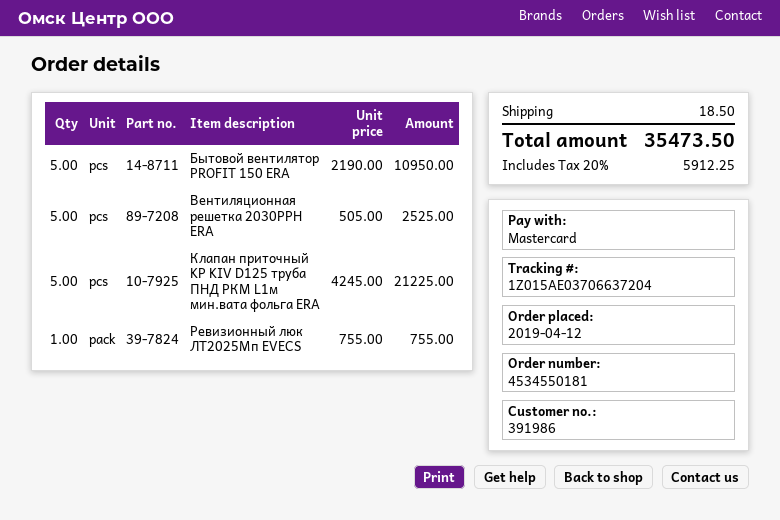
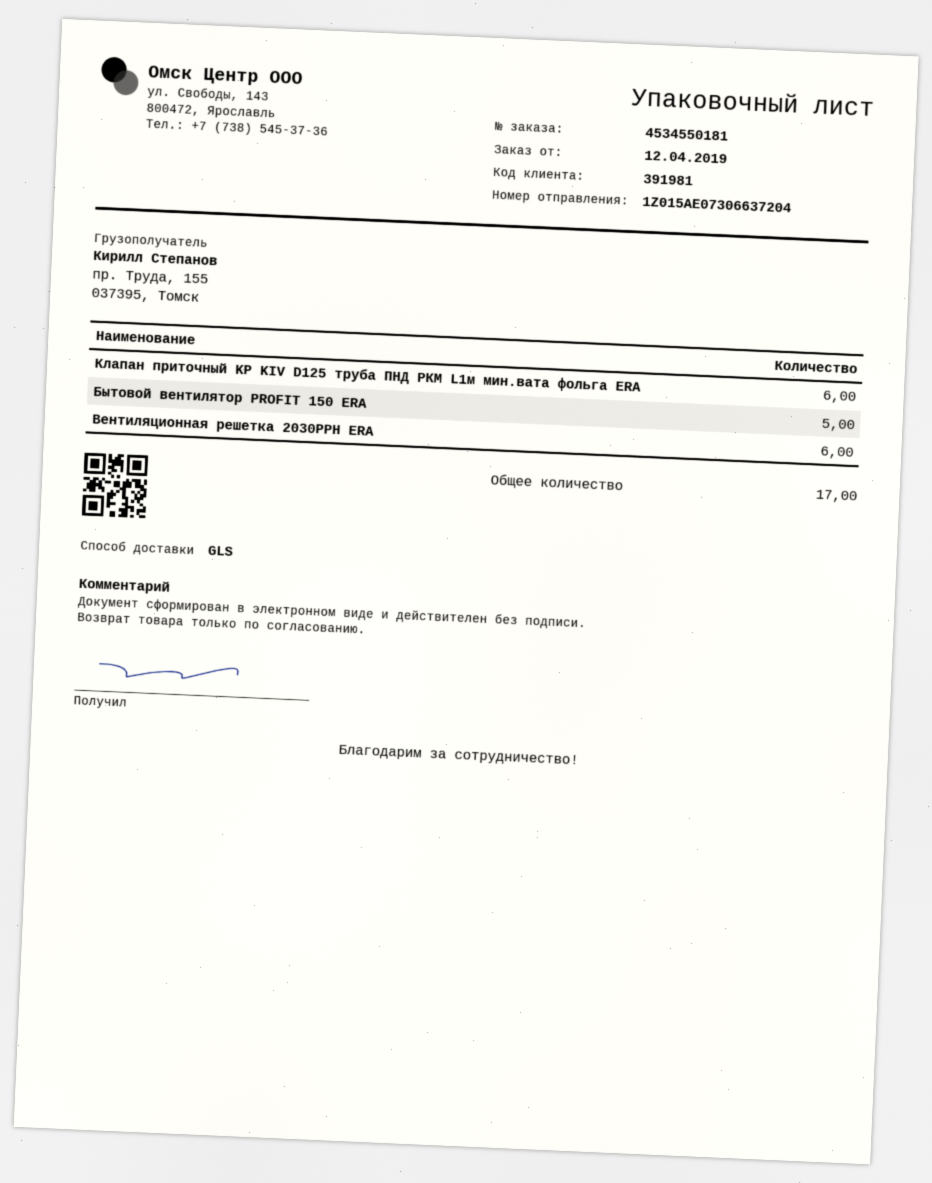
customer number: 391986 -> 391981
tracking number: 1Z015AE03706637204 -> 1Z015AE07306637204
Вентиляционная решетка 2030РРН ERA: 5 -> 6
Клапан приточный KP KIV D125 труба ПНД РКМ L1м мин.вата фольга ERA: 5 -> 6
Ревизионный люк ЛТ2025Мп EVECS: 1 -> none

